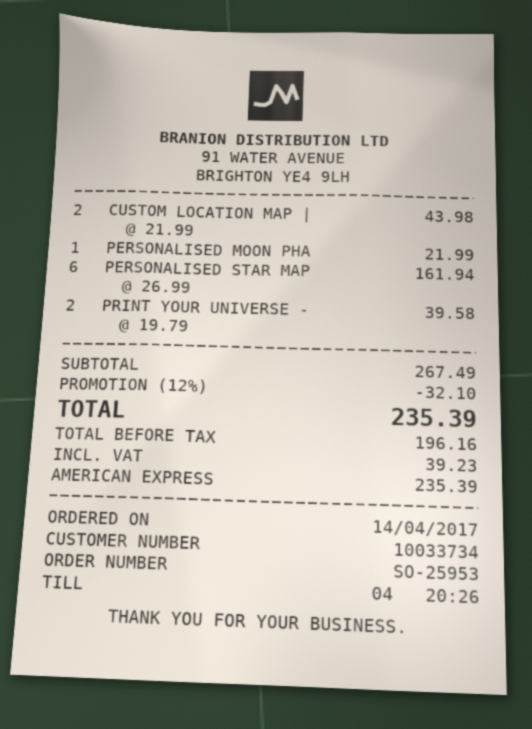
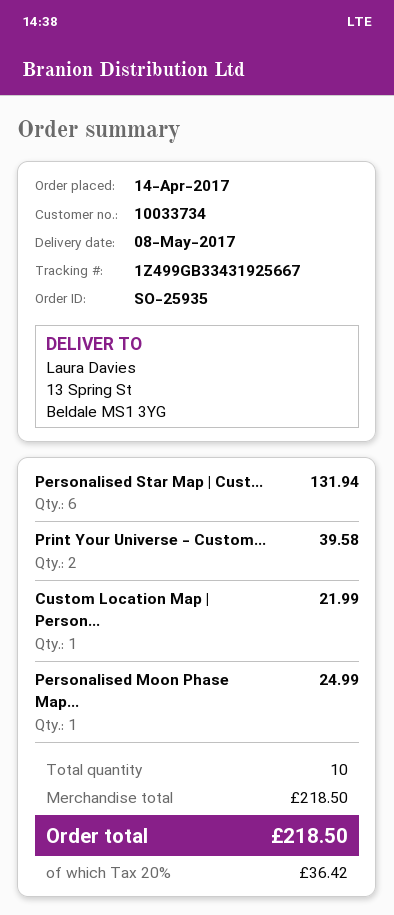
order number: SO-25953 -> SO-25935
CUSTOM LOCATION MAP |: 2 for 43.98 -> 1 for 21.99
PERSONALISED MOON PHA: 1 for 21.99 -> 1 for 24.99
PERSONALISED STAR MAP: 6 for 161.94 -> 6 for 131.94
subtotal: 267.49 -> 218.50
discount: 12% = 32.10 -> none
tax: 39.23 -> 36.42
total: 235.39 -> 218.50

